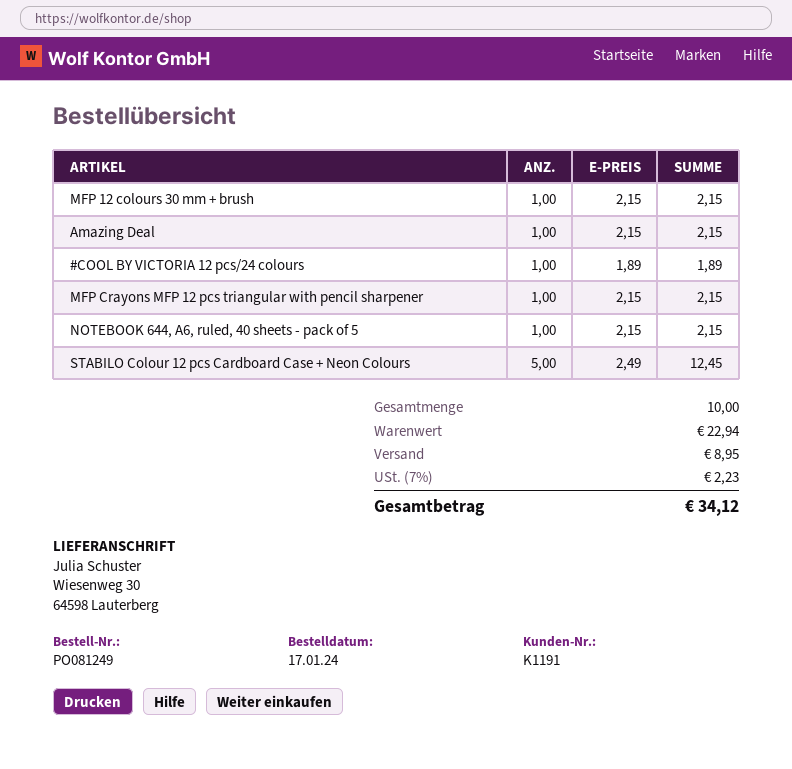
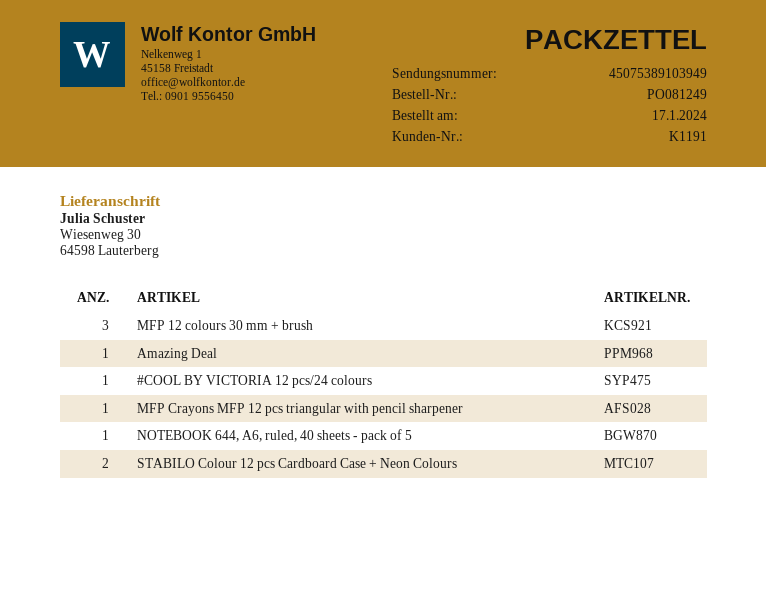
MFP 12 colours 30 mm + brush: 1 -> 3
STABILO Colour 12 pcs Cardboard Case + Neon Colours: 5 -> 2

